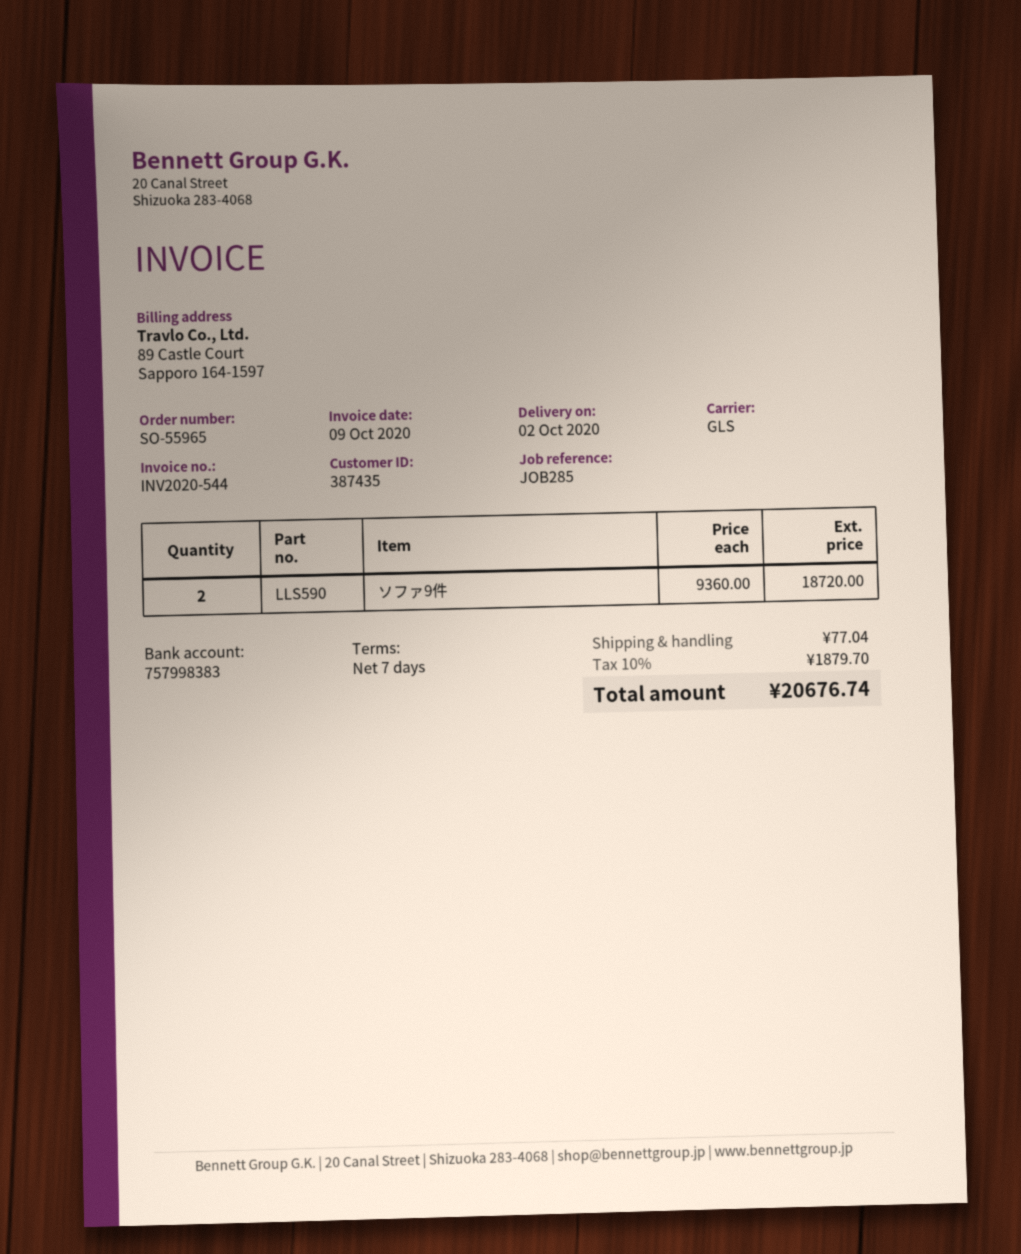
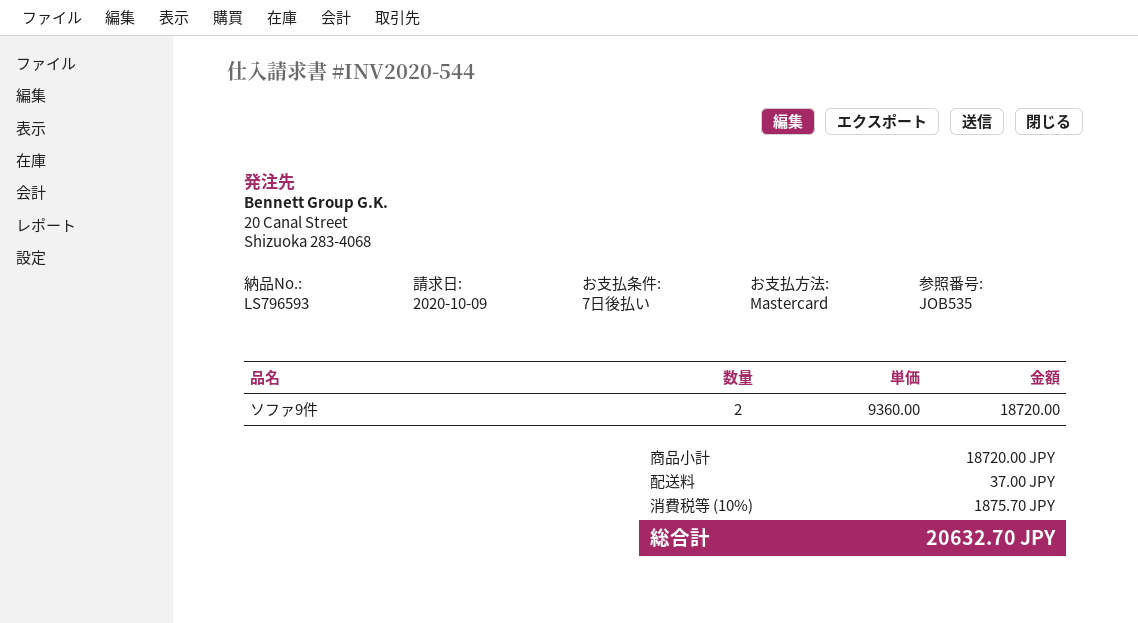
reference: JOB285 -> JOB535
shipping: 77.04 -> 37.00
tax: 10% = 1879.70 -> 10% = 1875.70
total: 20676.74 -> 20632.70

